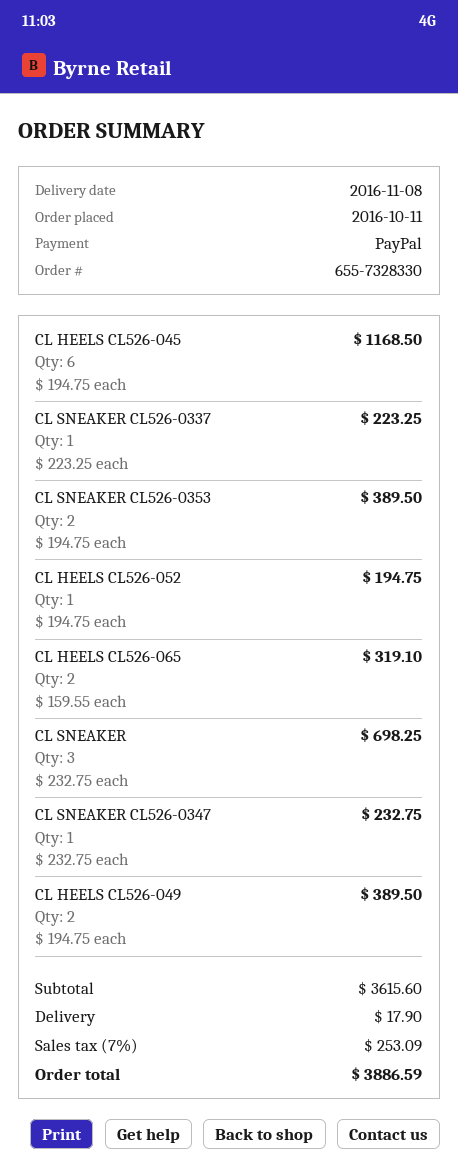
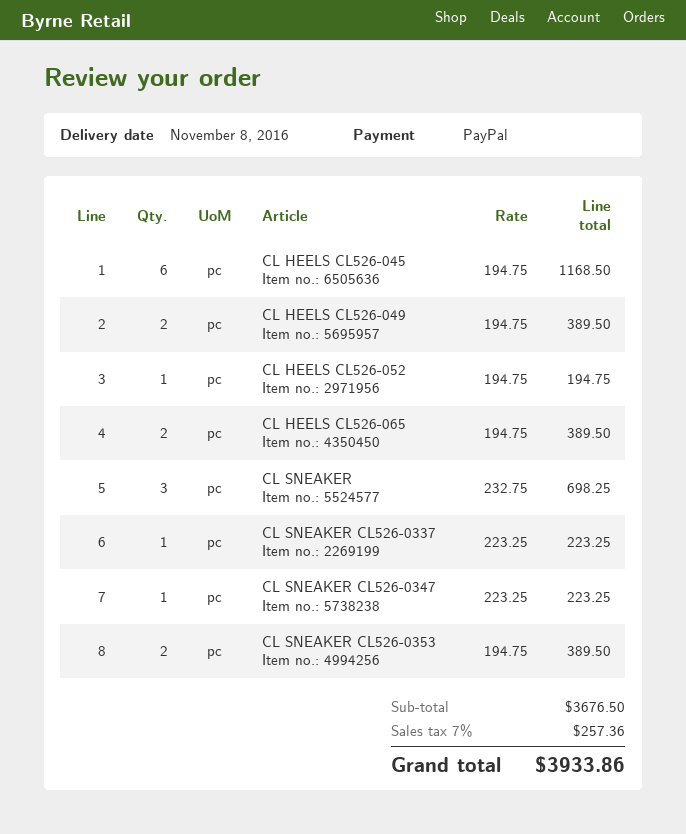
CL HEELS CL526-065: 2 x 159.55 = 319.10 -> 2 x 194.75 = 389.50
CL SNEAKER CL526-0347: 1 x 232.75 = 232.75 -> 1 x 223.25 = 223.25
subtotal: 3615.60 -> 3676.50
shipping: 17.90 -> none
tax: 7% = 253.09 -> 7% = 257.36
total: 3886.59 -> 3933.86

